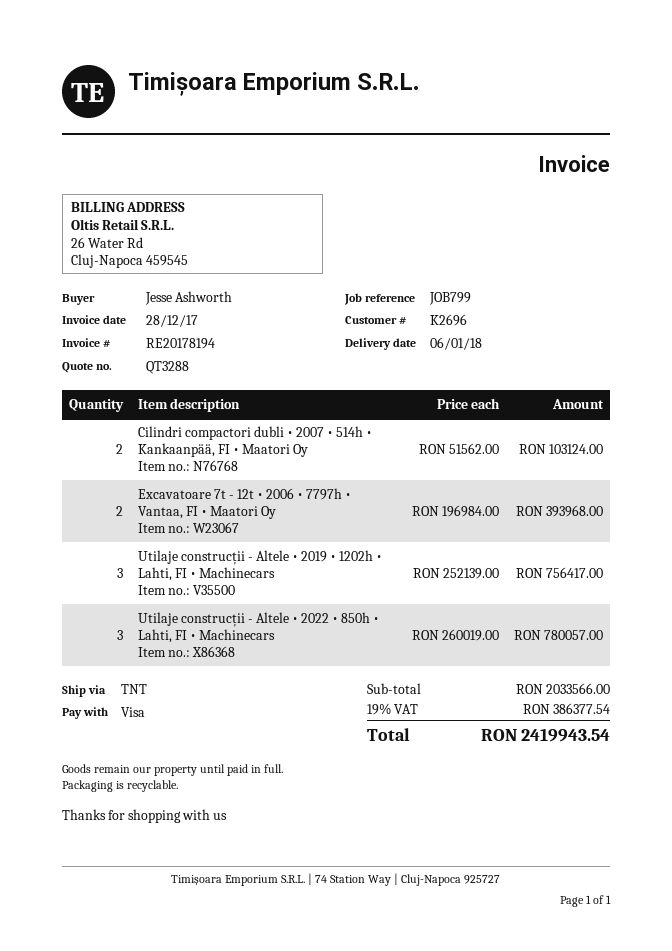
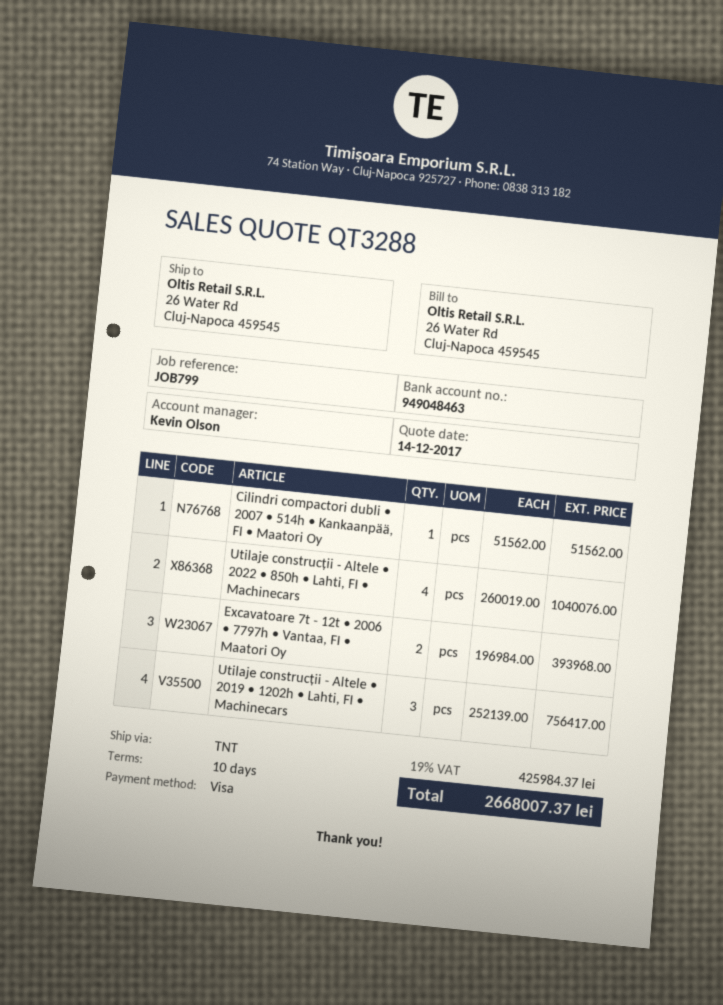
Cilindri compactori dubli • 2007 • 514h • Kankaanpää, FI • Maatori Oy: 2 x 51562.00 = 103124.00 -> 1 x 51562.00 = 51562.00
Utilaje construcții - Altele • 2022 • 850h • Lahti, FI • Machinecars: 3 x 260019.00 = 780057.00 -> 4 x 260019.00 = 1040076.00
tax: 19% = 386377.54 -> 19% = 425984.37
total: 2419943.54 -> 2668007.37

